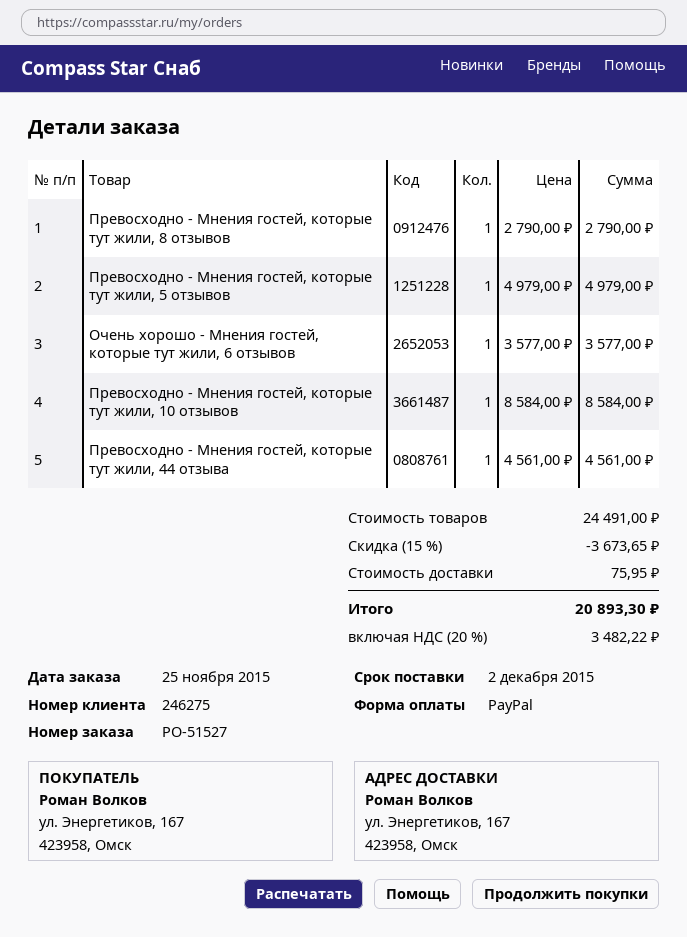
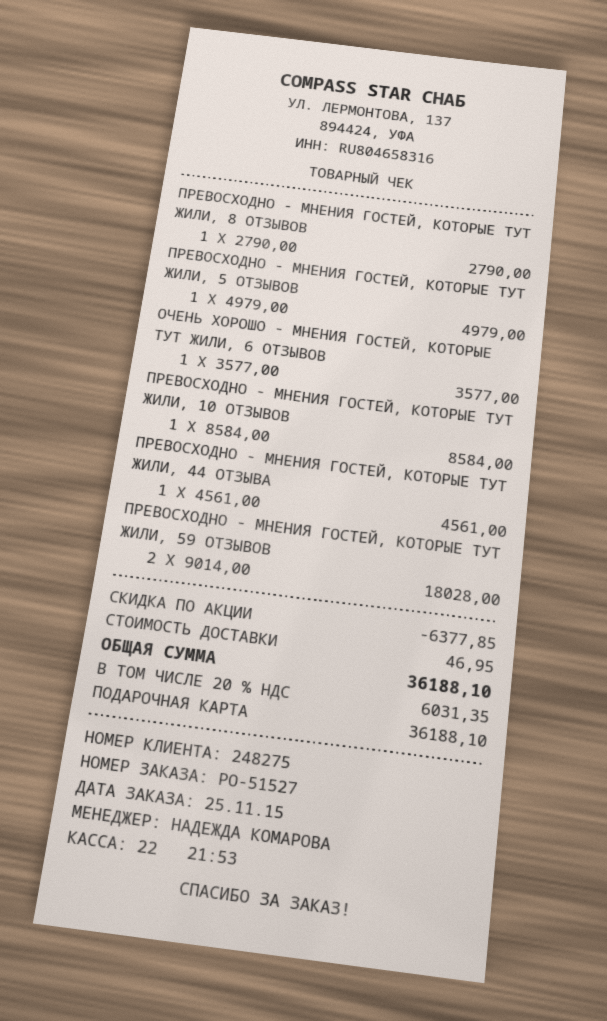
customer number: 246275 -> 248275
payment method: PayPal -> gift card
ПРЕВОСХОДНО - МНЕНИЯ ГОСТЕЙ, КОТОРЫЕ ТУТ ЖИЛИ, 59 ОТЗЫВОВ: none -> 2 x 9014.00 = 18028.00
discount: 3673.65 -> 6377.85
shipping: 75.95 -> 46.95
tax: 20% = 3482.22 -> 20% = 6031.35
total: 20893.30 -> 36188.10

